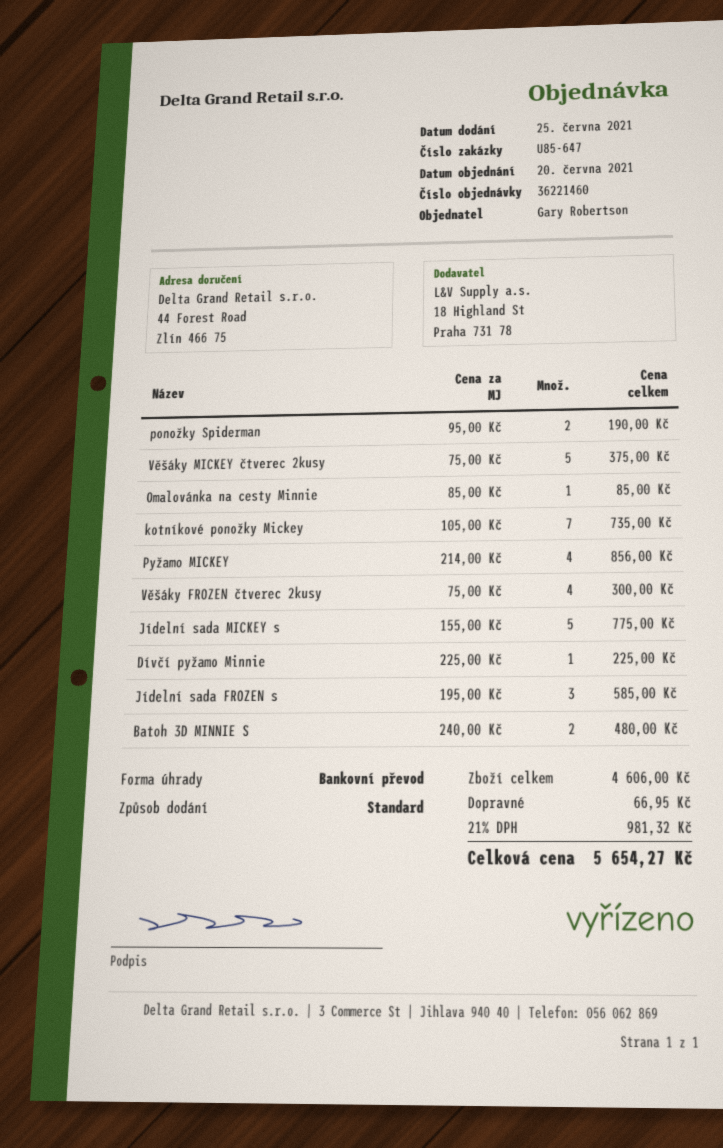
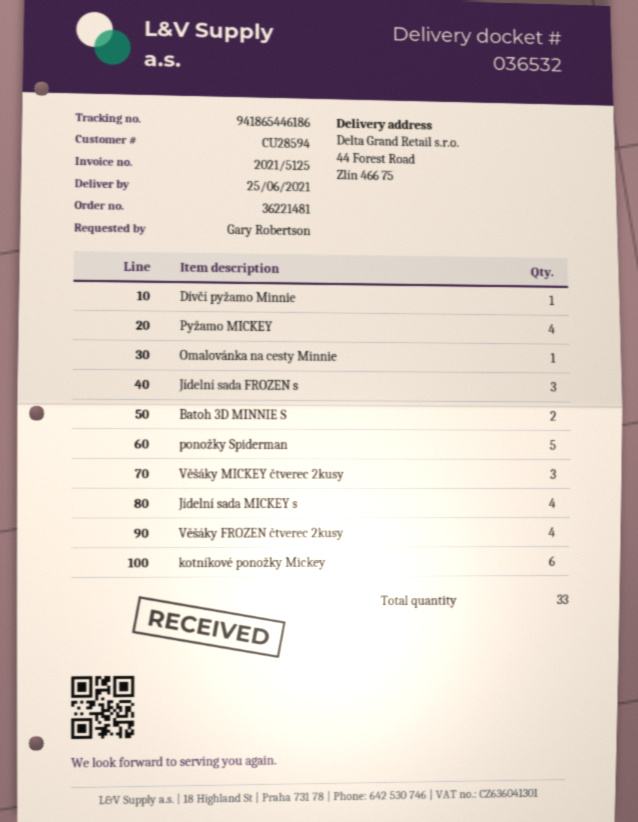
order number: 36221460 -> 36221481
ponožky Spiderman: 2 -> 5
Věšáky MICKEY čtverec 2kusy: 5 -> 3
kotníkové ponožky Mickey: 7 -> 6
Jídelní sada MICKEY s: 5 -> 4

